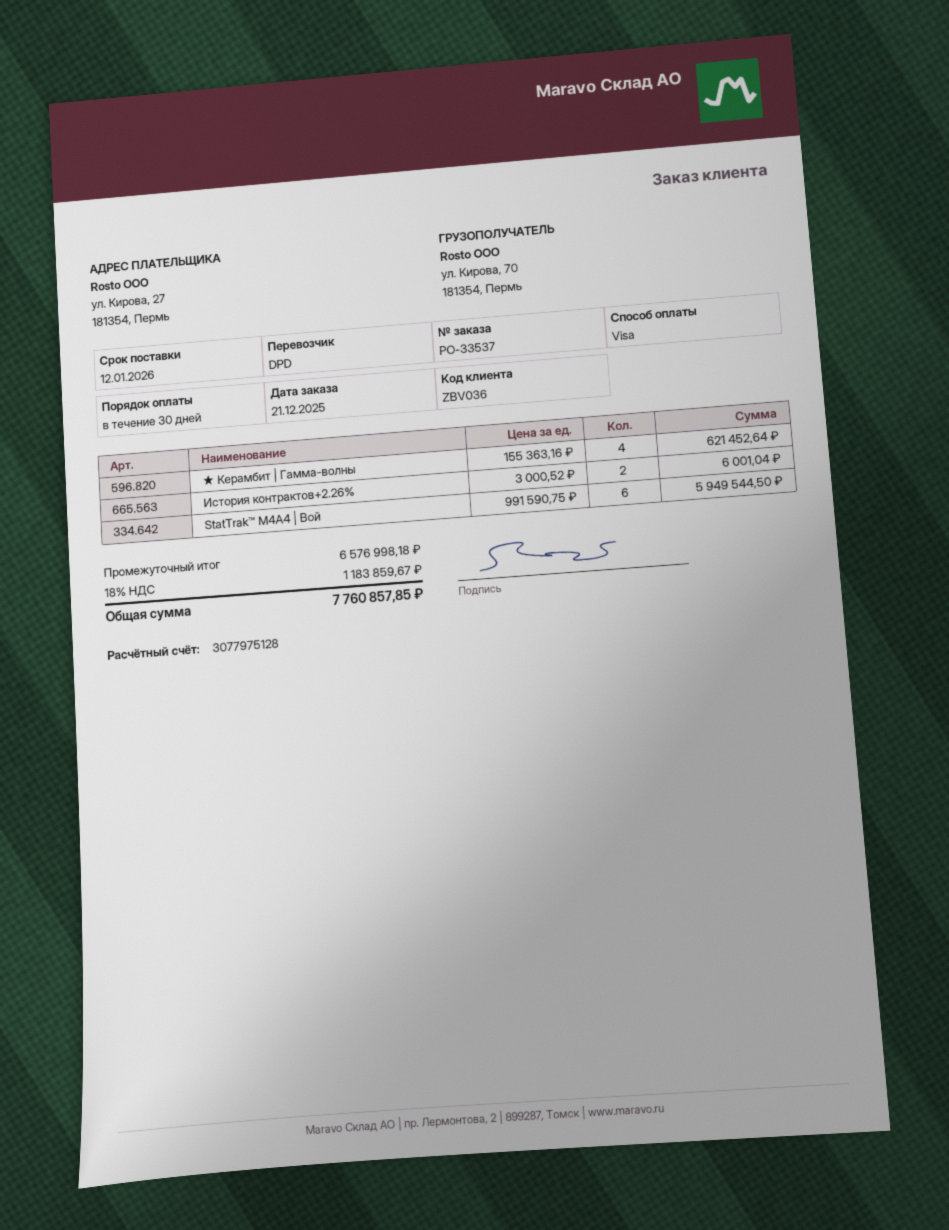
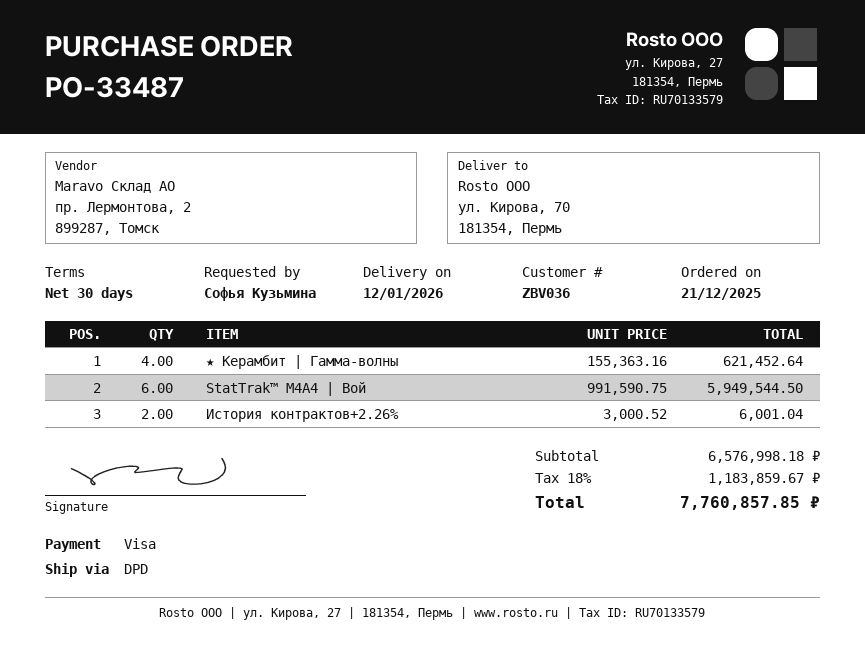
order number: PO-33537 -> PO-33487

